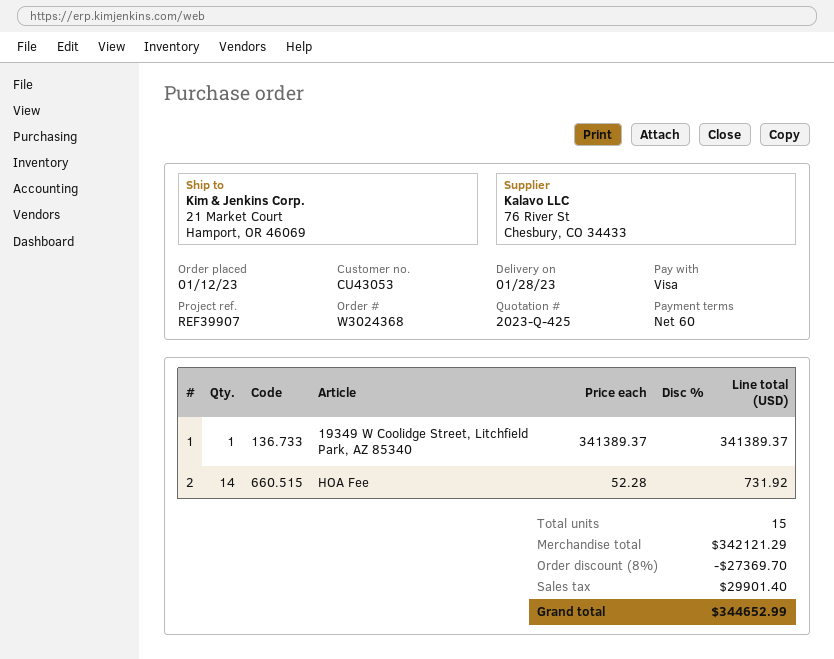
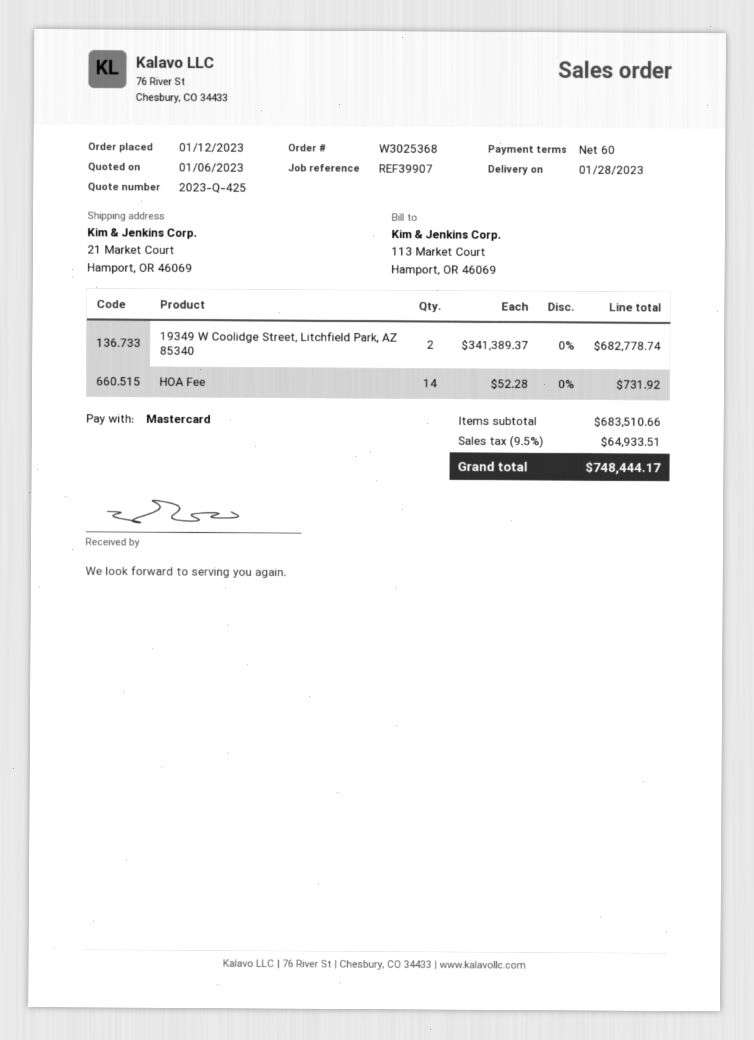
order number: W3024368 -> W3025368
payment method: Visa -> Mastercard
19349 W Coolidge Street, Litchfield Park, AZ 85340: 1 x 341389.37 = 341389.37 -> 2 x 341389.37 = 682778.74
subtotal: 342121.29 -> 683510.66
discount: 8% = 27369.70 -> none
tax: 29901.40 -> 64933.51
total: 344652.99 -> 748444.17

